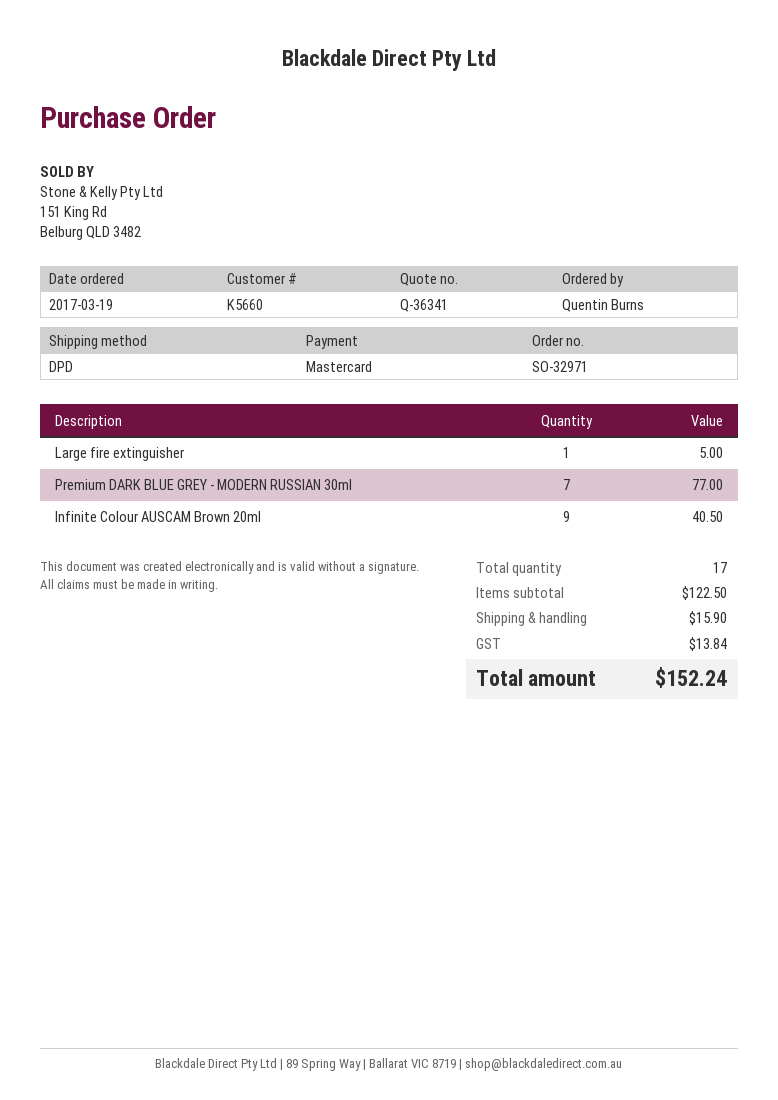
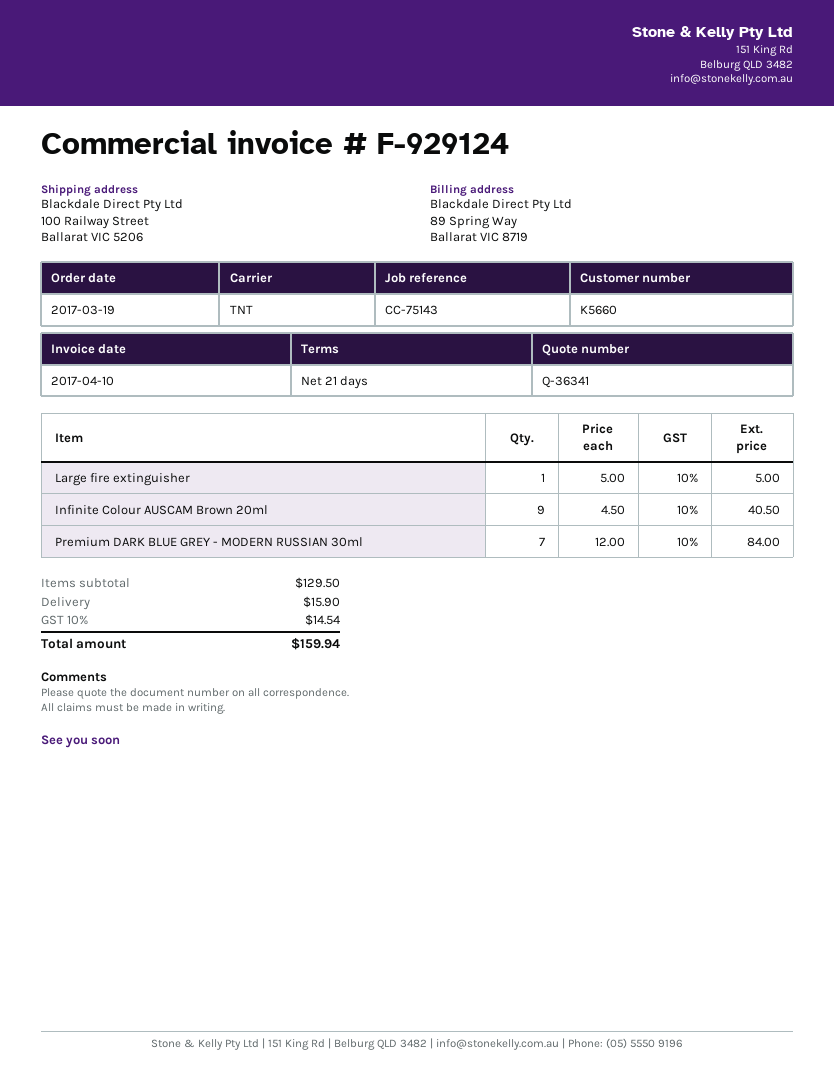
shipping method: DPD -> TNT
Premium DARK BLUE GREY - MODERN RUSSIAN 30ml: 7 for 77.00 -> 7 for 84.00
subtotal: 122.50 -> 129.50
tax: 13.84 -> 14.54
total: 152.24 -> 159.94

